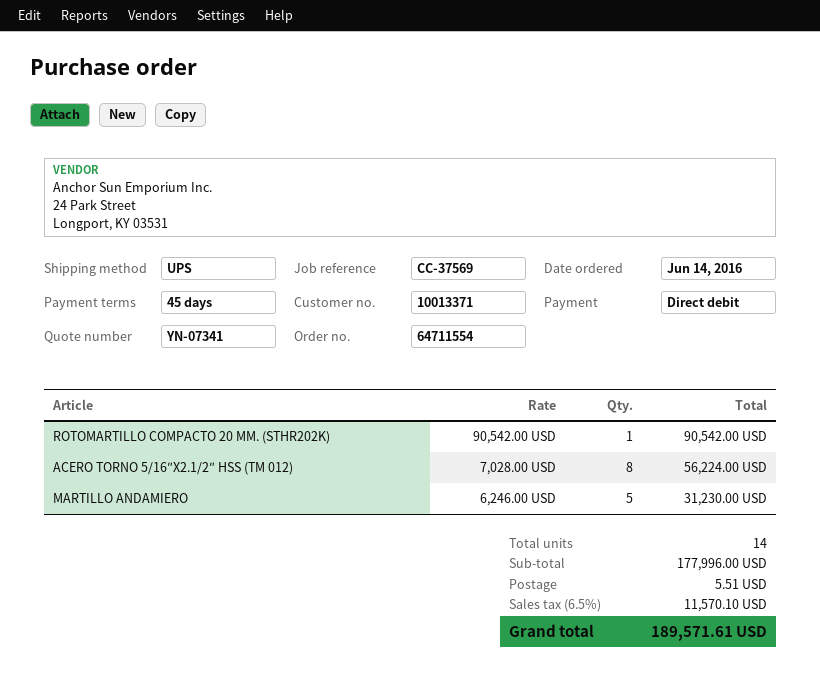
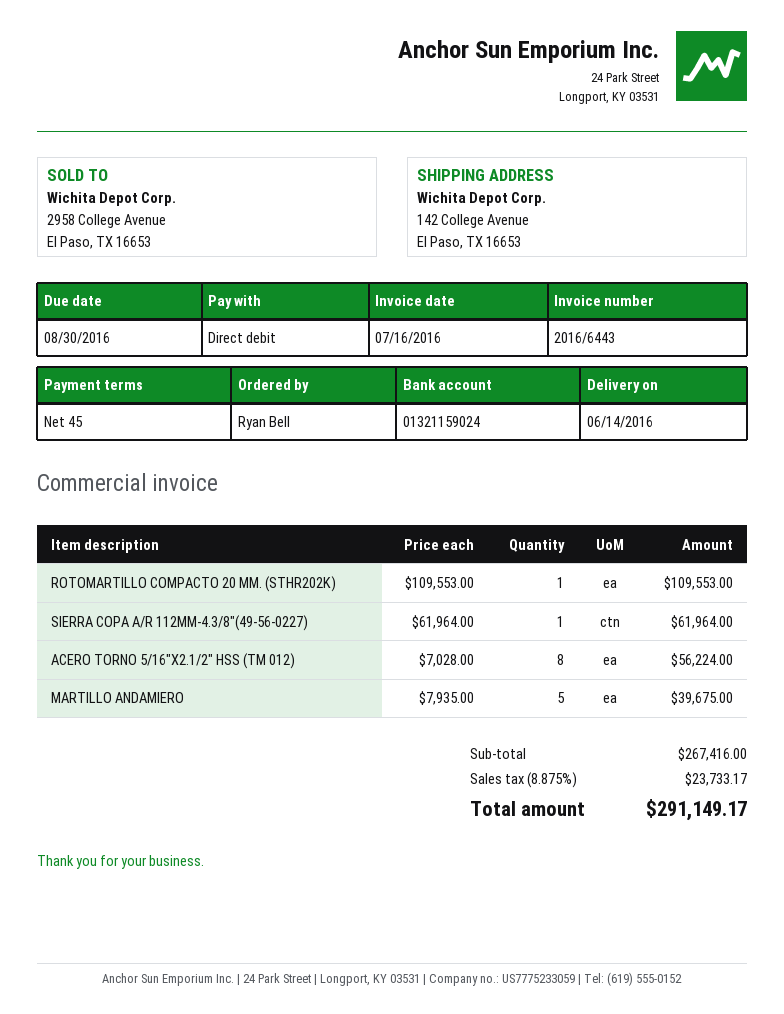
ROTOMARTILLO COMPACTO 20 MM. (STHR202K): 1 x 90542.00 = 90542.00 -> 1 x 109553.00 = 109553.00
MARTILLO ANDAMIERO: 5 x 6246.00 = 31230.00 -> 5 x 7935.00 = 39675.00
SIERRA COPA A/R 112MM-4.3/8″(49-56-0227): none -> 1 x 61964.00 = 61964.00
subtotal: 177996.00 -> 267416.00
shipping: 5.51 -> none
tax: 6.5% = 11570.10 -> 8.875% = 23733.17
total: 189571.61 -> 291149.17

